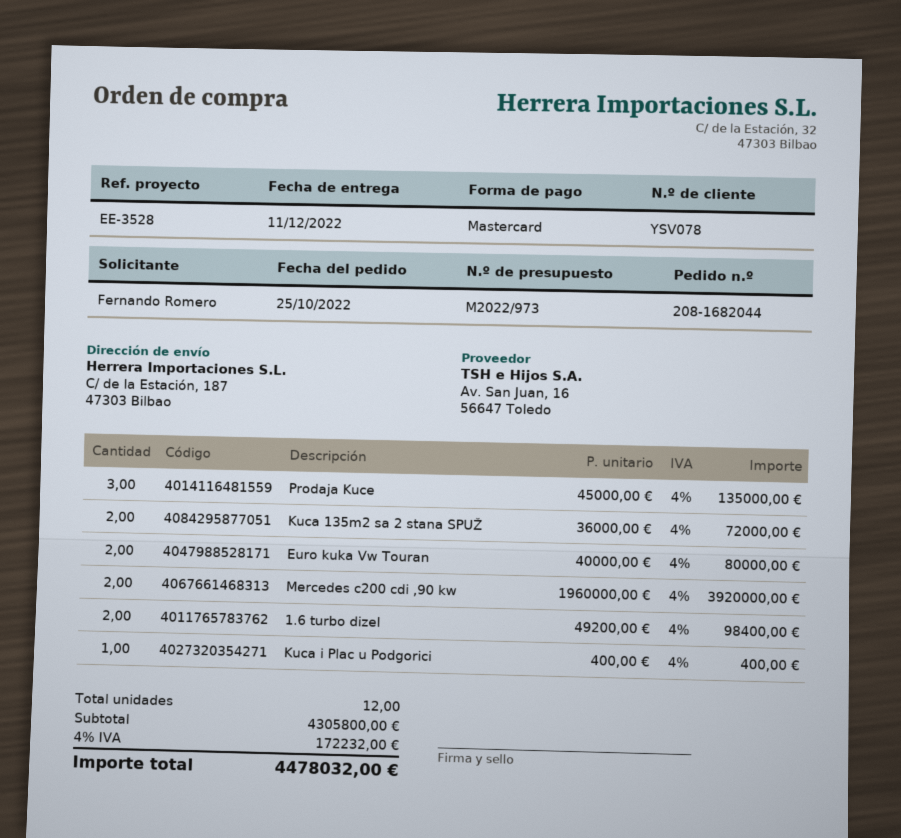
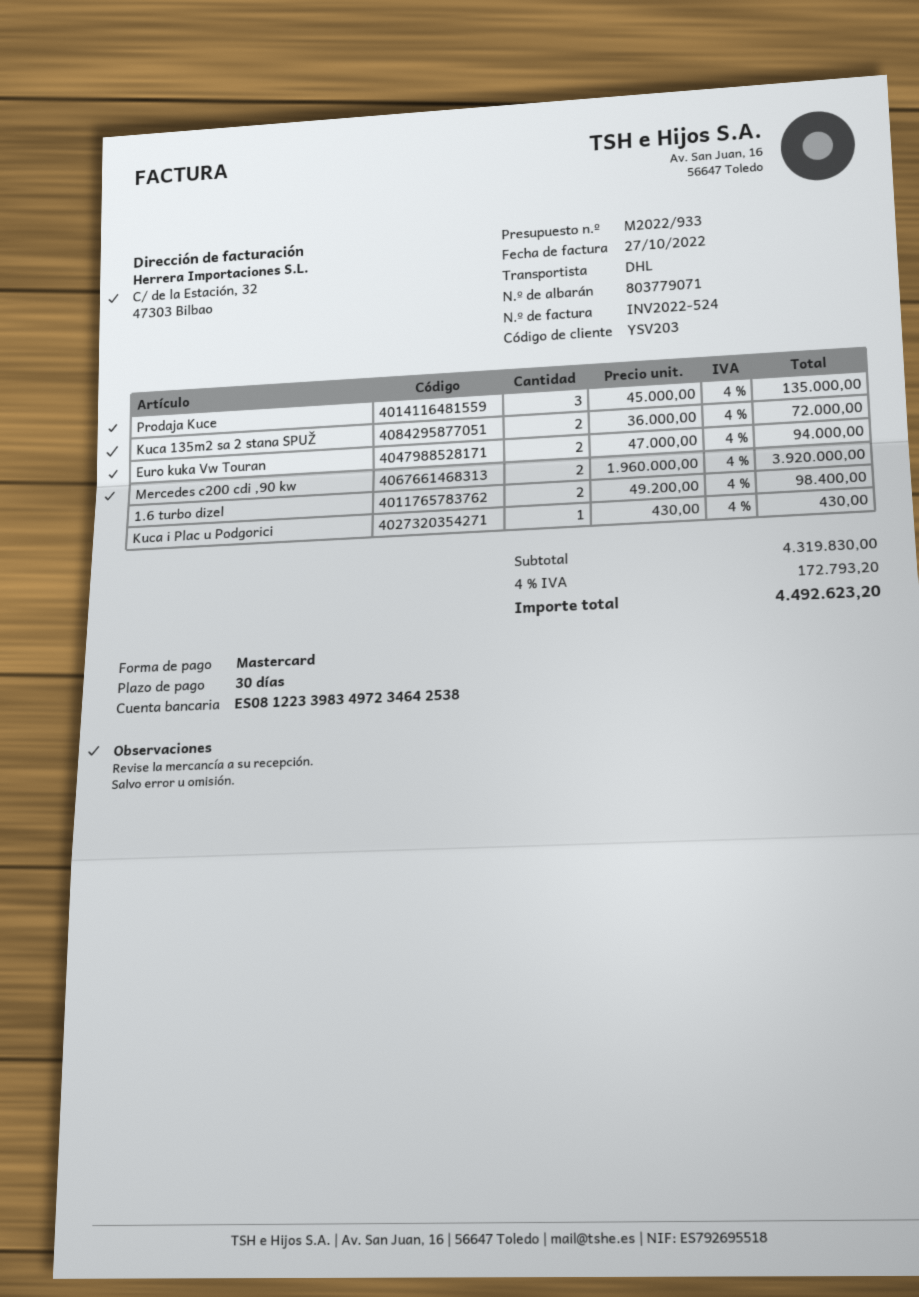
quote number: M2022/973 -> M2022/933
customer number: YSV078 -> YSV203
Euro kuka Vw Touran: 2 x 40000.00 = 80000.00 -> 2 x 47000.00 = 94000.00
Kuca i Plac u Podgorici: 1 x 400.00 = 400.00 -> 1 x 430.00 = 430.00
subtotal: 4305800.00 -> 4319830.00
tax: 4% = 172232.00 -> 4% = 172793.20
total: 4478032.00 -> 4492623.20

